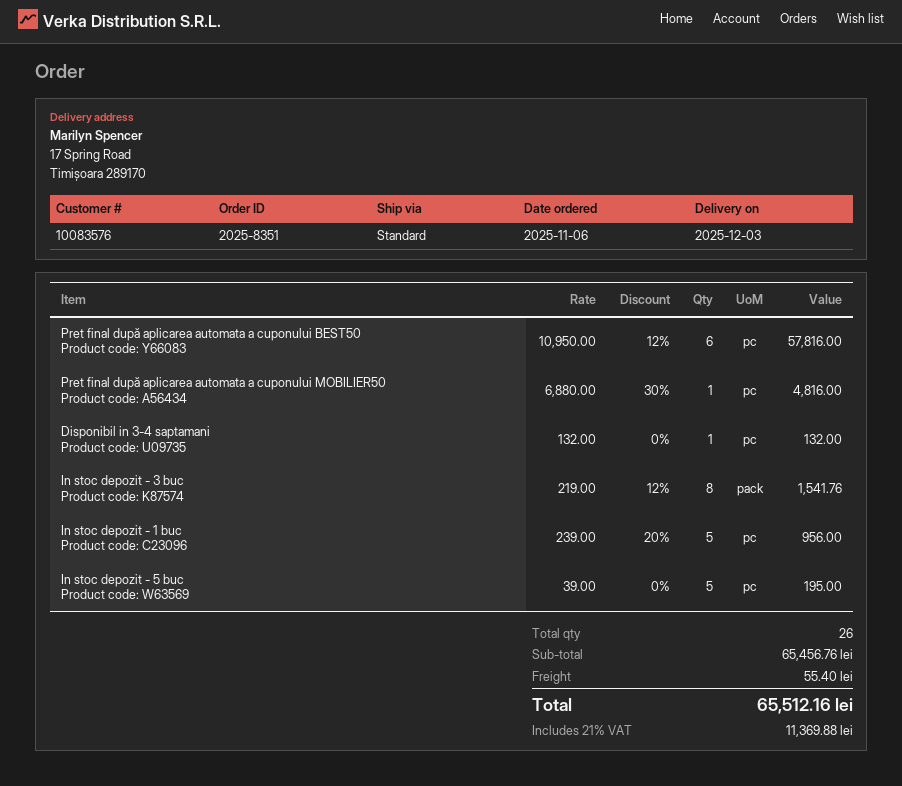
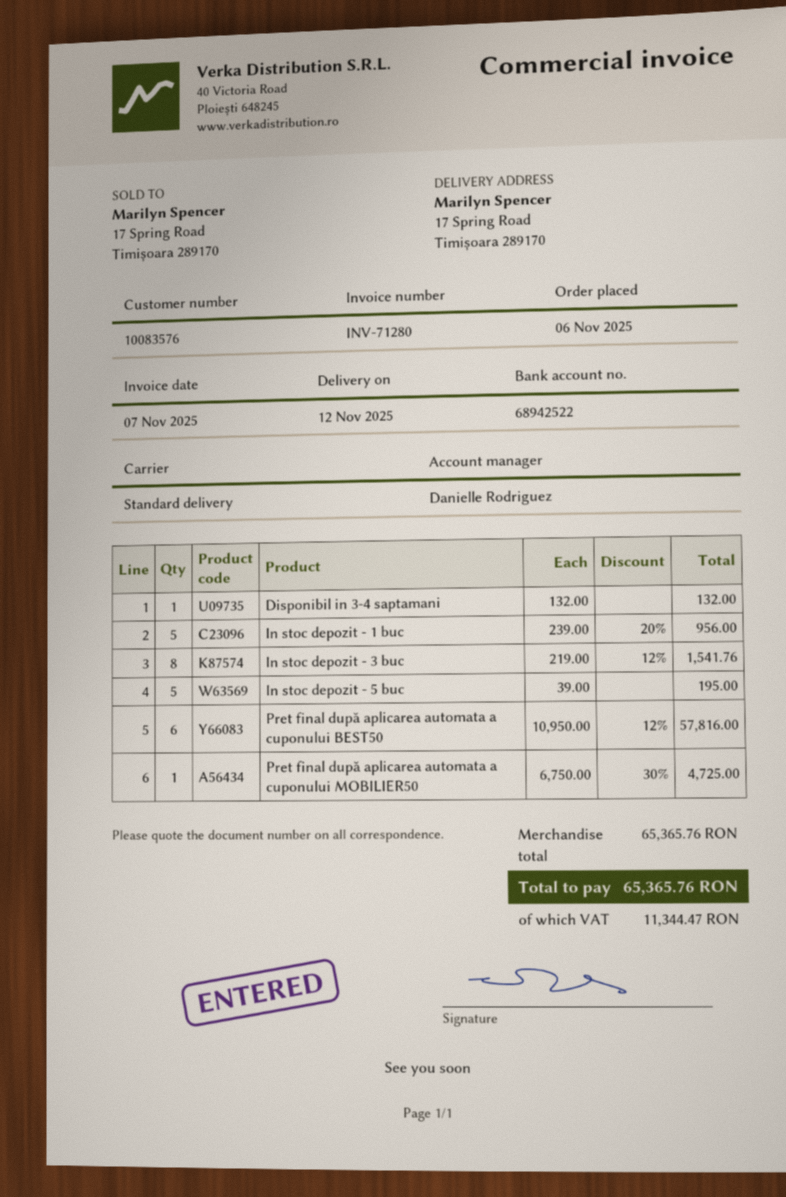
delivery date: 2025-12-03 -> 2025-11-12
Pret final după aplicarea automata a cuponului MOBILIER50: 1 x 6880.00 - 30% = 4816.00 -> 1 x 6750.00 - 30% = 4725.00
subtotal: 65456.76 -> 65365.76
shipping: 55.40 -> none
tax: 11369.88 -> 11344.47
total: 65512.16 -> 65365.76

